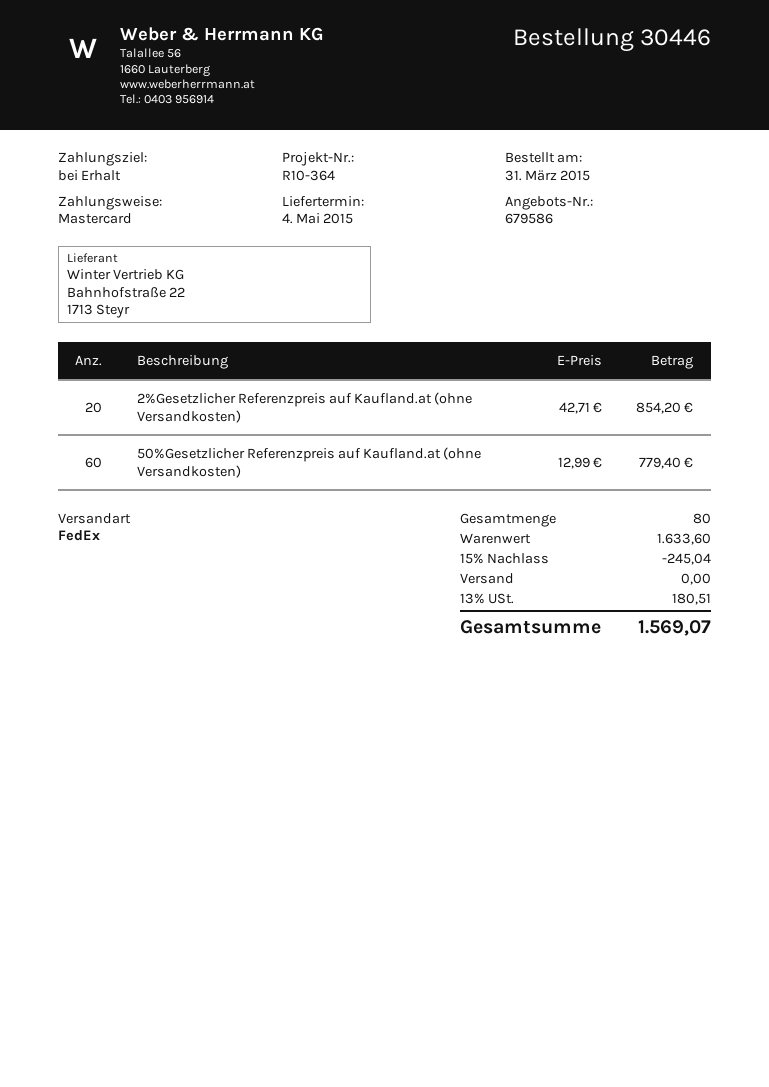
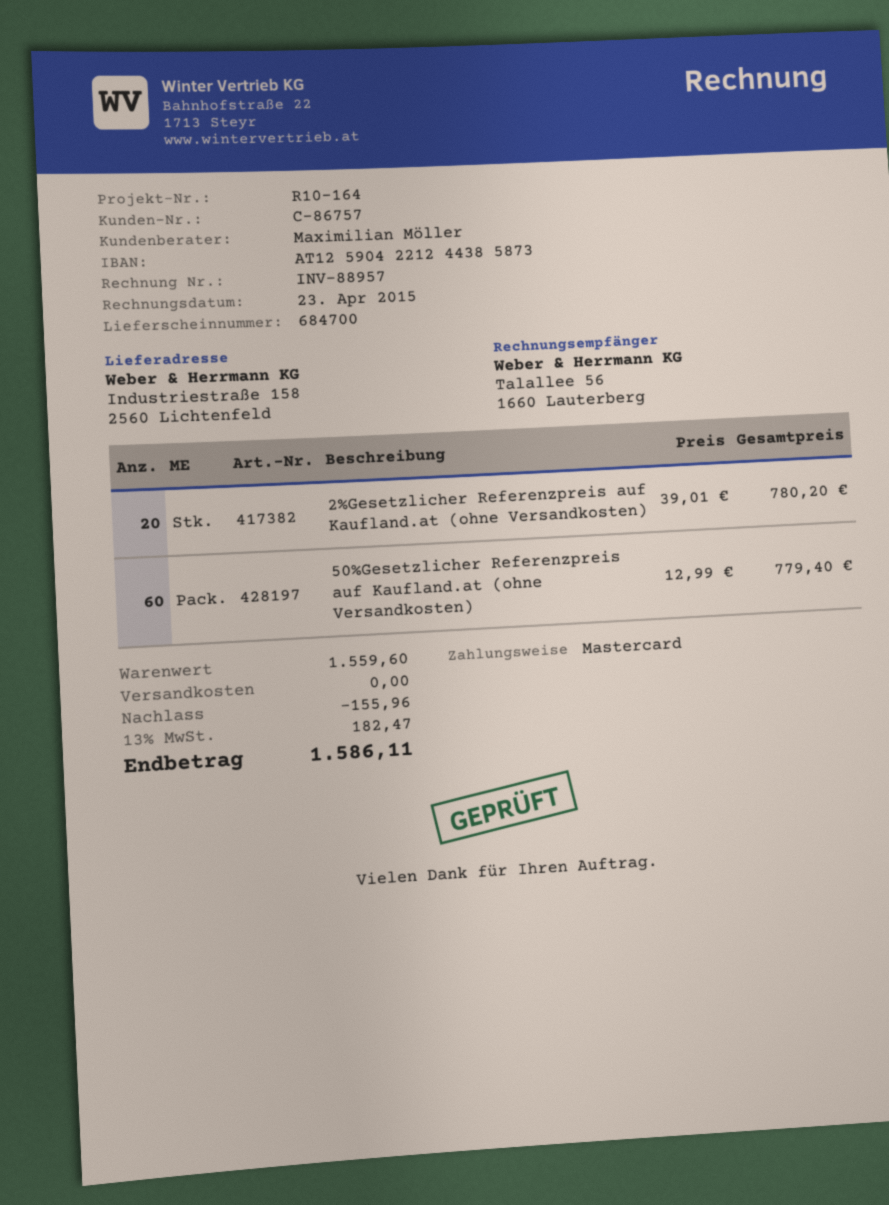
reference: R10-364 -> R10-164
2%Gesetzlicher Referenzpreis auf Kaufland.at (ohne Versandkosten): 20 x 42.71 = 854.20 -> 20 x 39.01 = 780.20
subtotal: 1633.60 -> 1559.60
discount: 245.04 -> 155.96
tax: 13% = 180.51 -> 13% = 182.47
total: 1569.07 -> 1586.11

